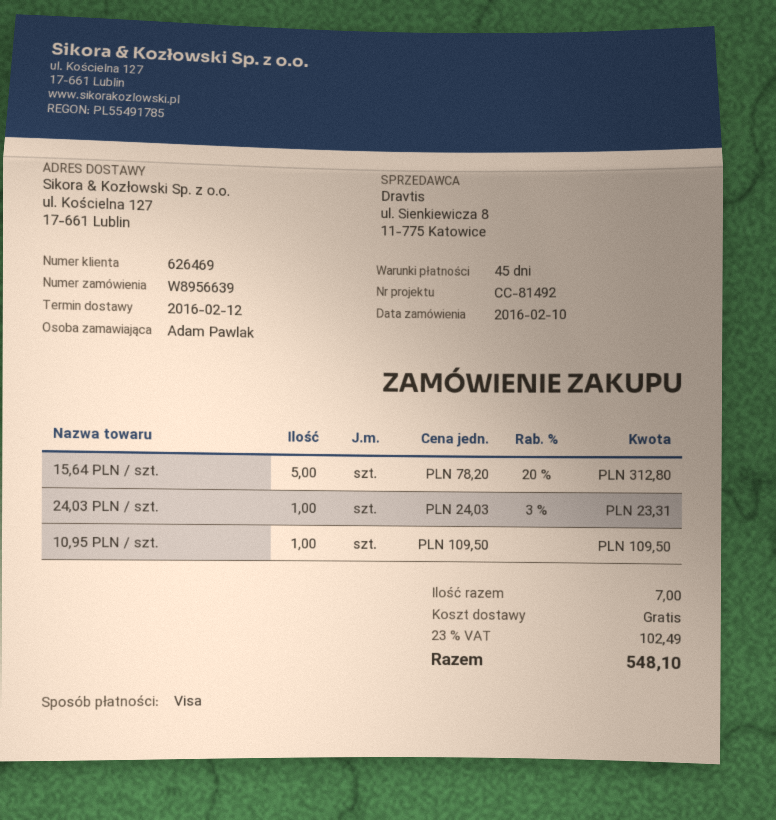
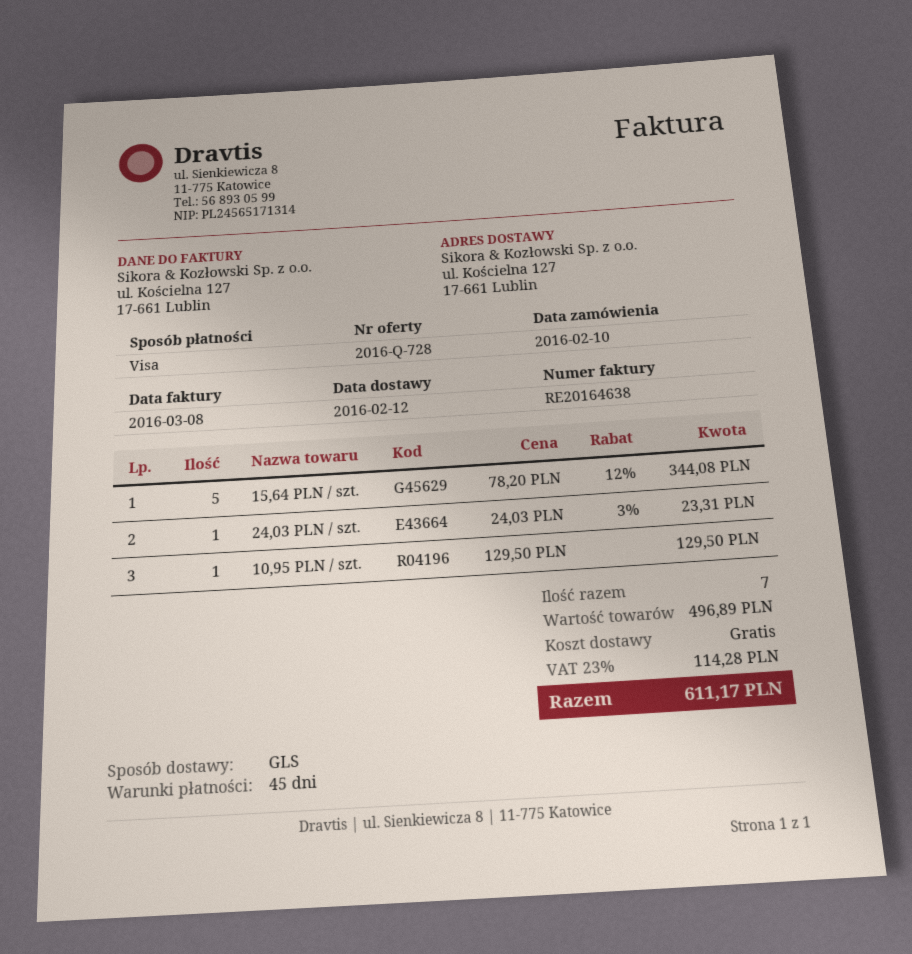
15,64 PLN / szt.: 5 x 78.20 - 20% = 312.80 -> 5 x 78.20 - 12% = 344.08
10,95 PLN / szt.: 1 x 109.50 = 109.50 -> 1 x 129.50 = 129.50
tax: 23% = 102.49 -> 23% = 114.28
total: 548.10 -> 611.17

